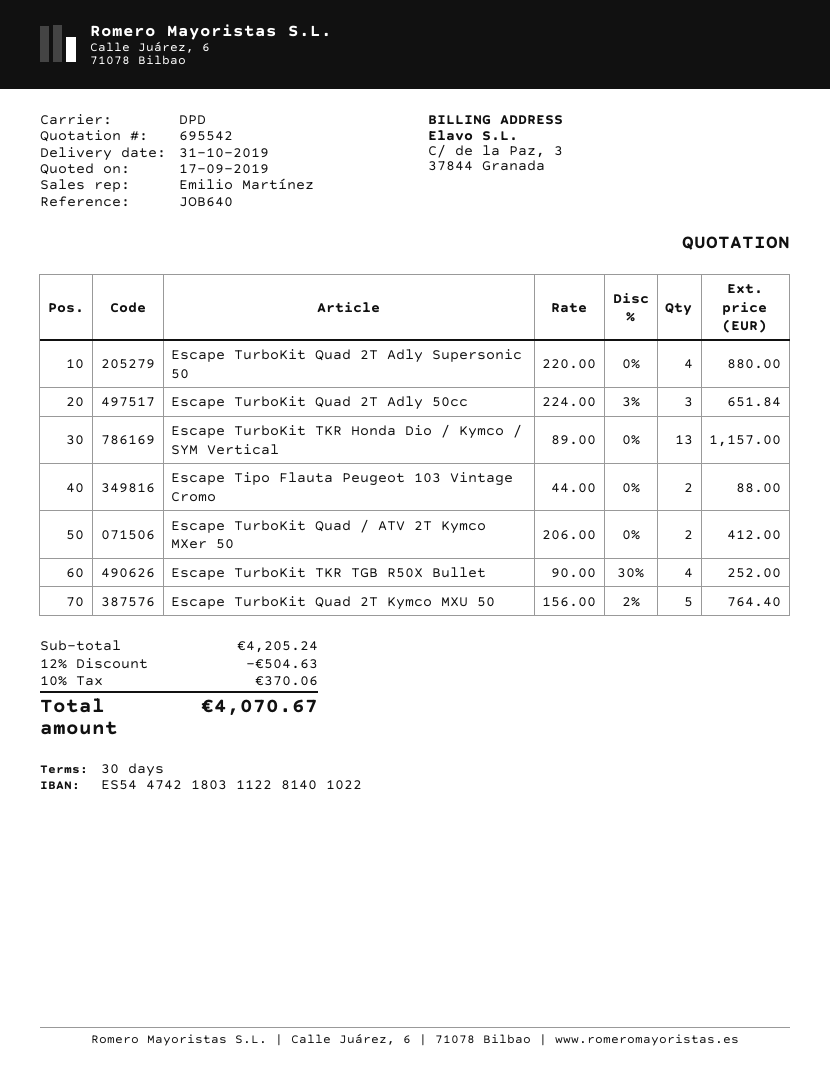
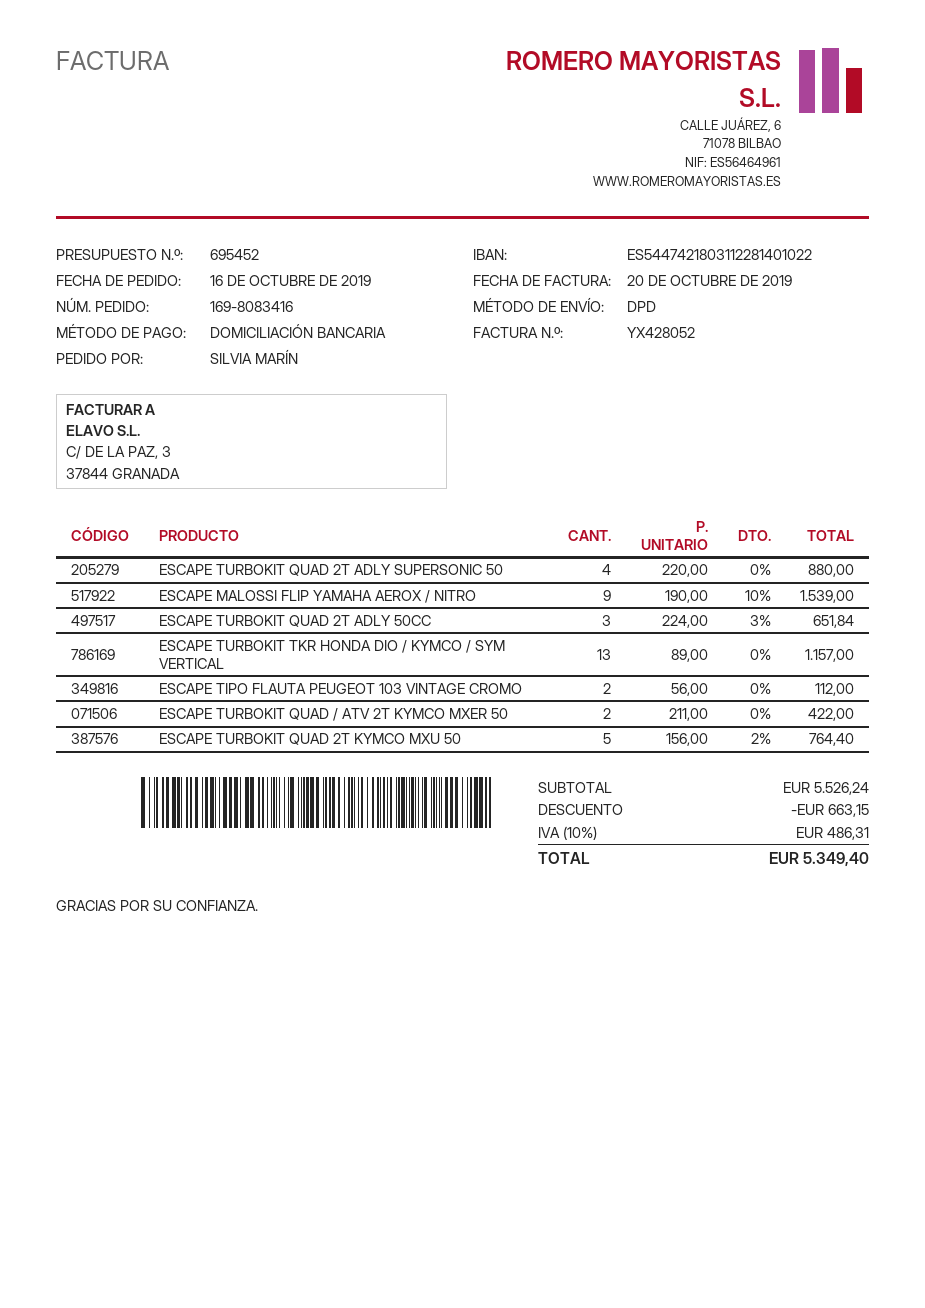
quote number: 695542 -> 695452
Escape Tipo Flauta Peugeot 103 Vintage Cromo: 2 x 44.00 = 88.00 -> 2 x 56.00 = 112.00
Escape TurboKit Quad / ATV 2T Kymco MXer 50: 2 x 206.00 = 412.00 -> 2 x 211.00 = 422.00
Escape TurboKit TKR TGB R50X Bullet: 4 x 90.00 - 30% = 252.00 -> none
ESCAPE MALOSSI FLIP YAMAHA AEROX / NITRO: none -> 9 x 190.00 - 10% = 1539.00
subtotal: 4205.24 -> 5526.24
discount: 504.63 -> 663.15
tax: 10% = 370.06 -> 10% = 486.31
total: 4070.67 -> 5349.40

